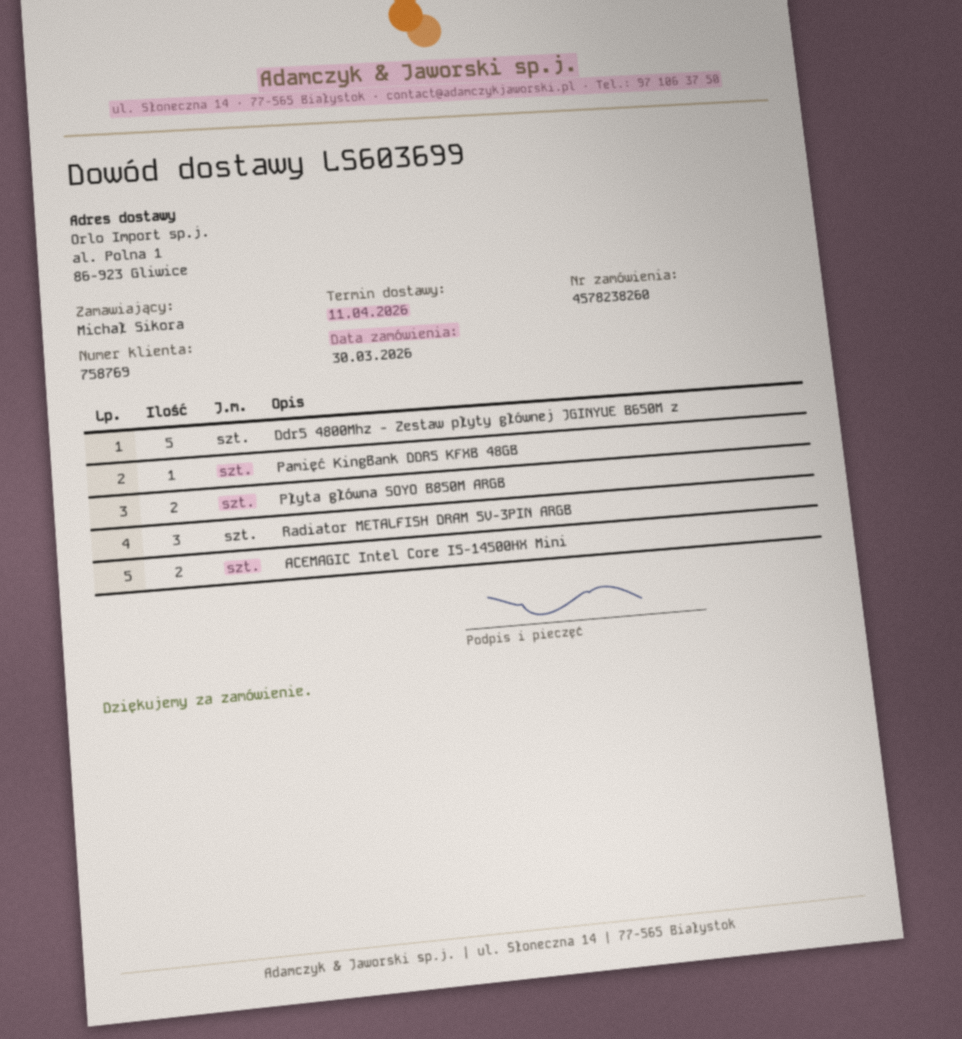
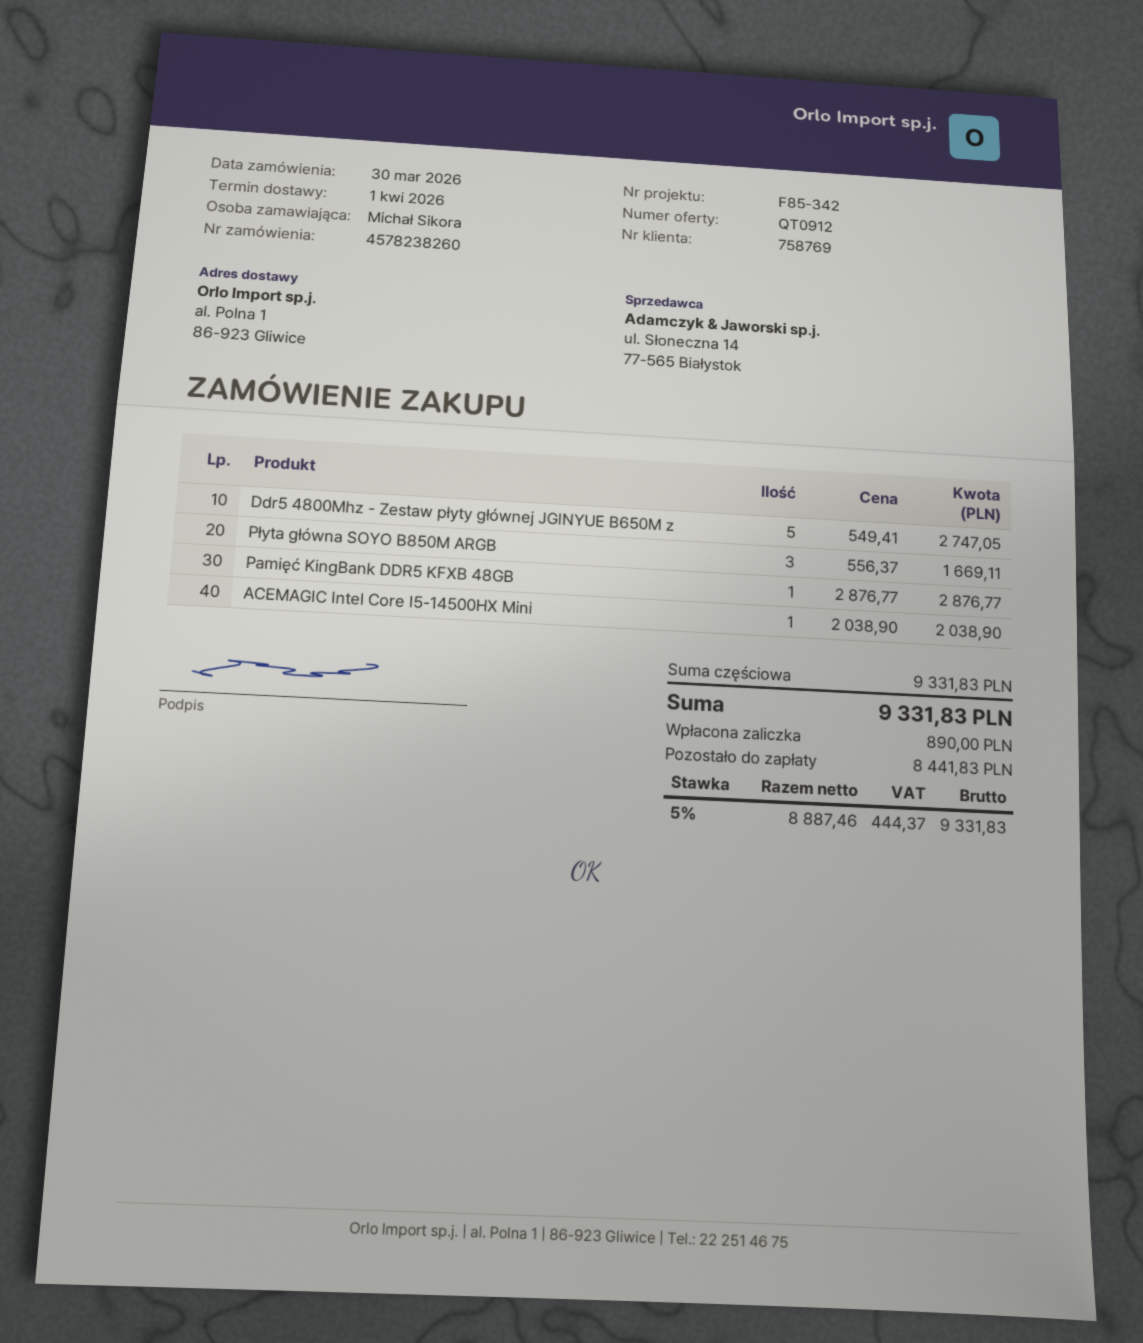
delivery date: 2026-04-11 -> 2026-04-01
Płyta główna SOYO B850M ARGB: 2 -> 3
Radiator METALFISH DRAM 5V-3PIN ARGB: 3 -> none
ACEMAGIC Intel Core I5-14500HX Mini: 2 -> 1

